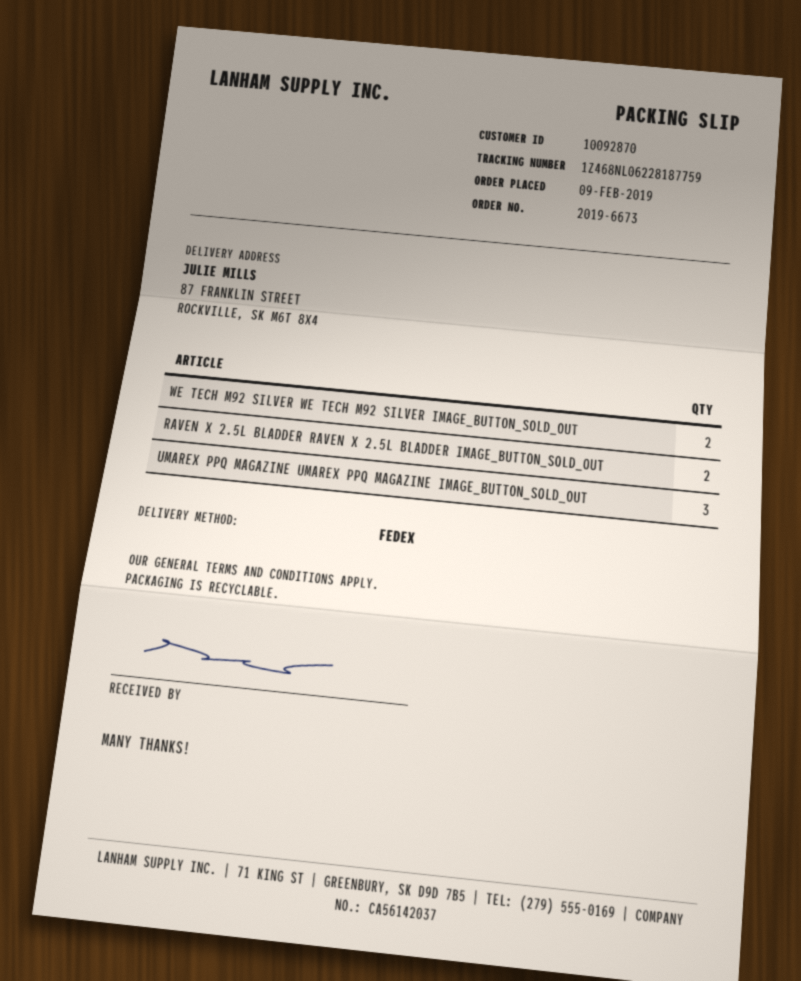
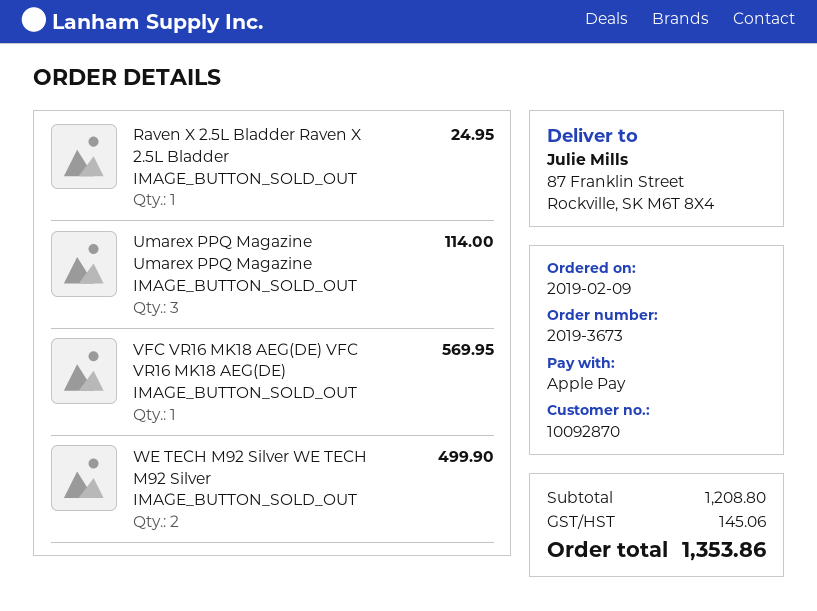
order number: 2019-6673 -> 2019-3673
RAVEN X 2.5L BLADDER RAVEN X 2.5L BLADDER IMAGE_BUTTON_SOLD_OUT: 2 -> 1
VFC VR16 MK18 AEG(DE) VFC VR16 MK18 AEG(DE) IMAGE_BUTTON_SOLD_OUT: none -> 1

